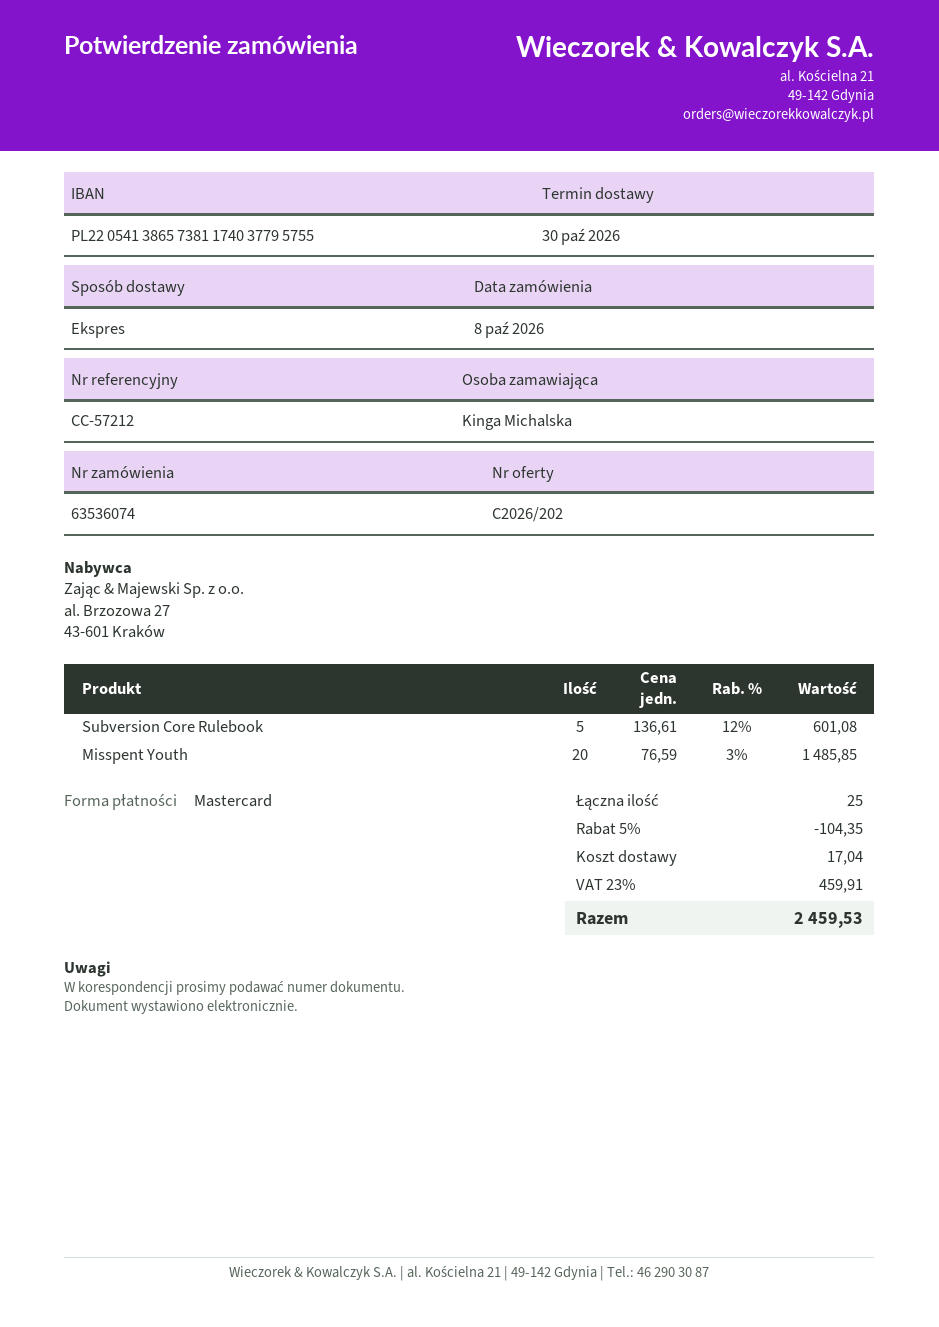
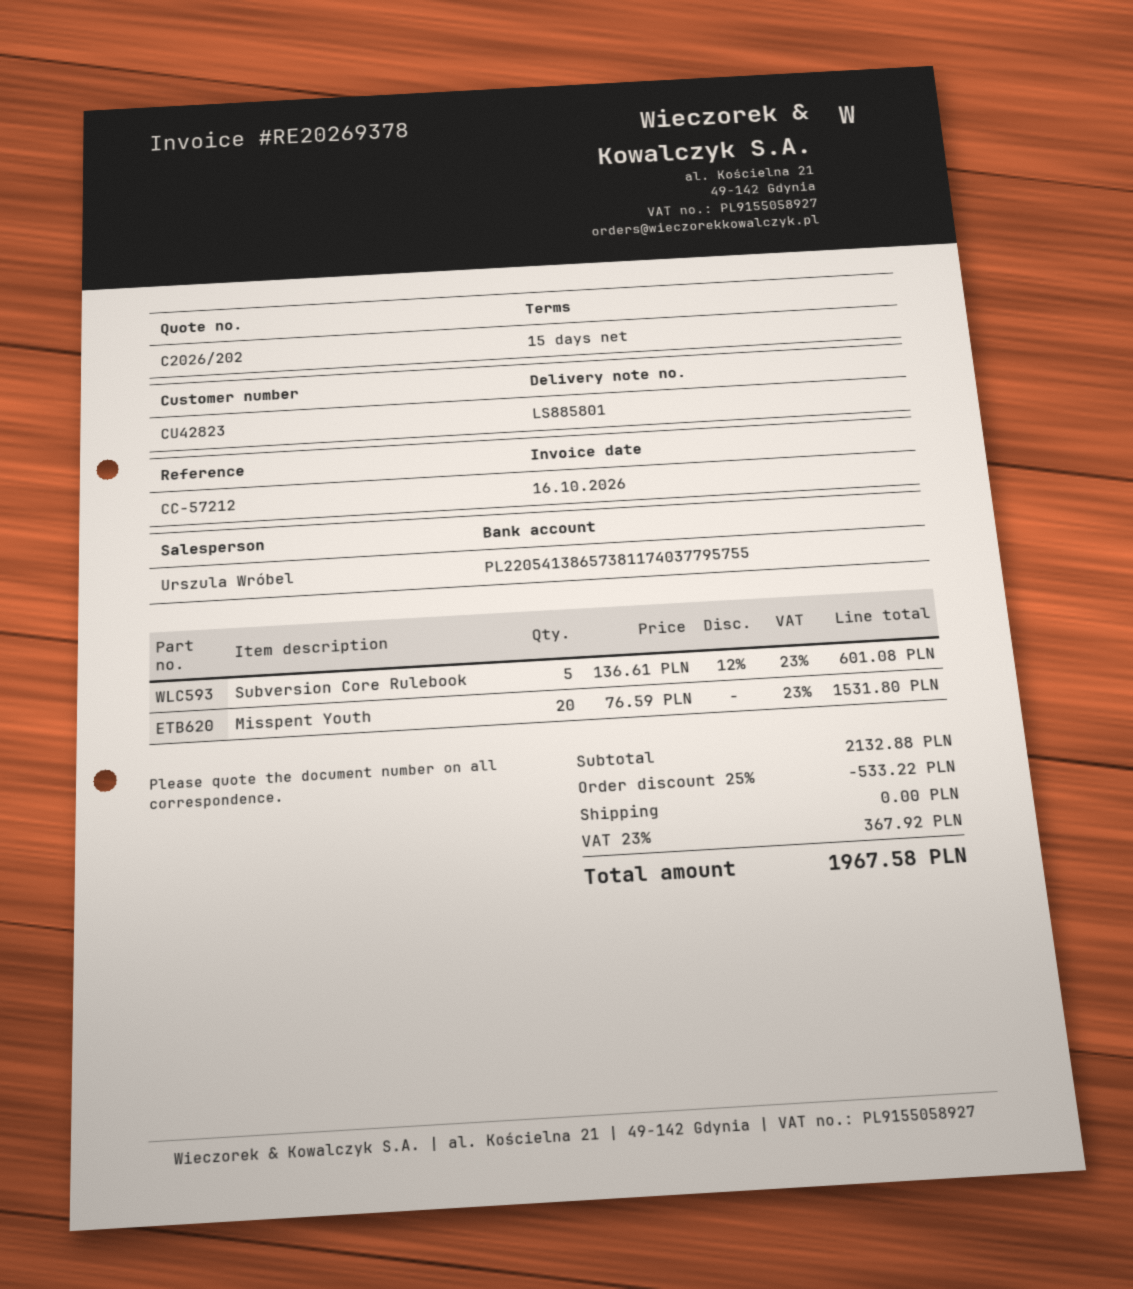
Misspent Youth: 20 x 76.59 - 3% = 1485.85 -> 20 x 76.59 = 1531.80
discount: 5% = 104.35 -> 25% = 533.22
shipping: 17.04 -> 0.00
tax: 23% = 459.91 -> 23% = 367.92
total: 2459.53 -> 1967.58

